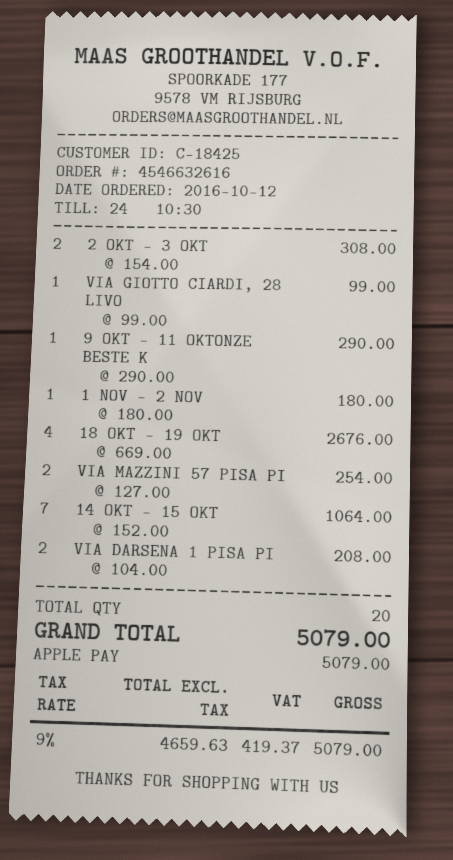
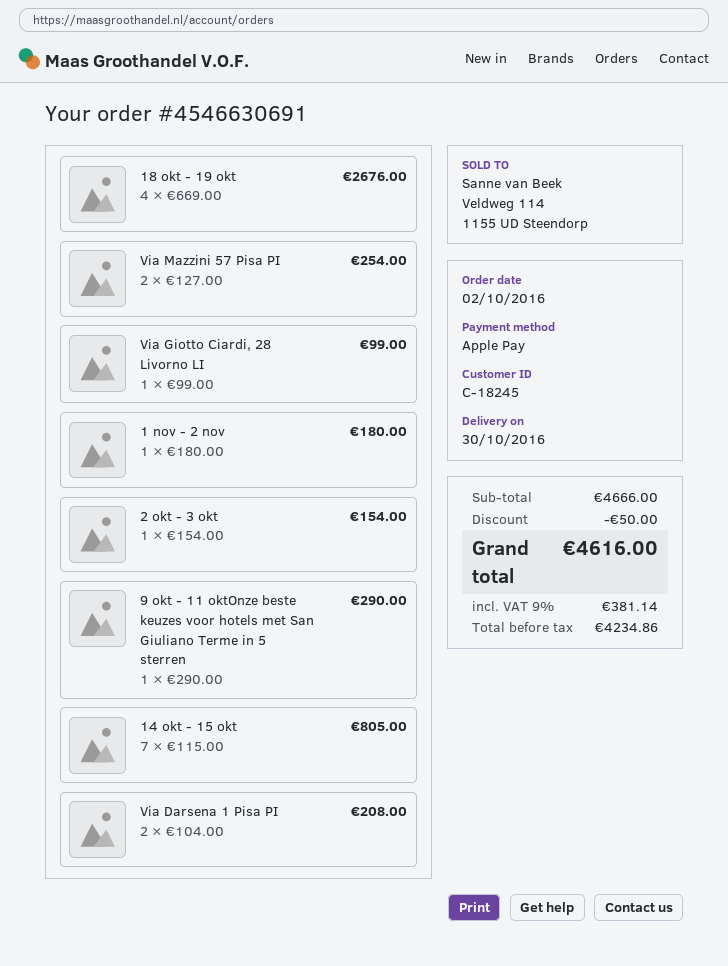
order number: 4546632616 -> 4546630691
order date: 2016-10-12 -> 2016-10-02
customer number: C-18425 -> C-18245
2 OKT - 3 OKT: 2 x 154.00 = 308.00 -> 1 x 154.00 = 154.00
14 OKT - 15 OKT: 7 x 152.00 = 1064.00 -> 7 x 115.00 = 805.00
discount: none -> 50.00
net: 4659.63 -> 4234.86
tax: 9% = 419.37 -> 9% = 381.14
total: 5079.00 -> 4616.00

